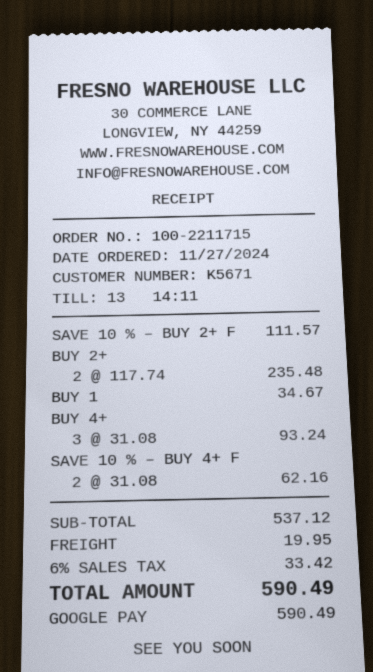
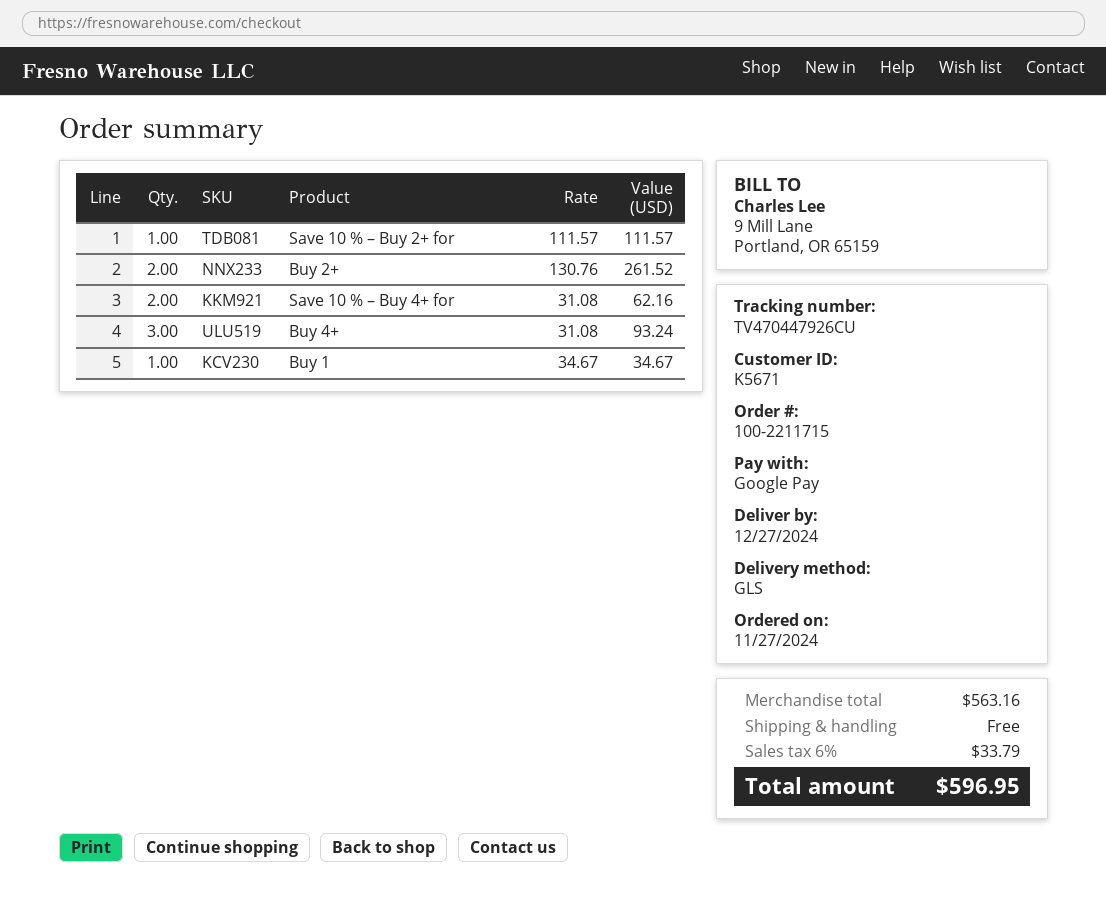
BUY 2+: 2 x 117.74 = 235.48 -> 2 x 130.76 = 261.52
subtotal: 537.12 -> 563.16
shipping: 19.95 -> 0.00
tax: 6% = 33.42 -> 6% = 33.79
total: 590.49 -> 596.95

